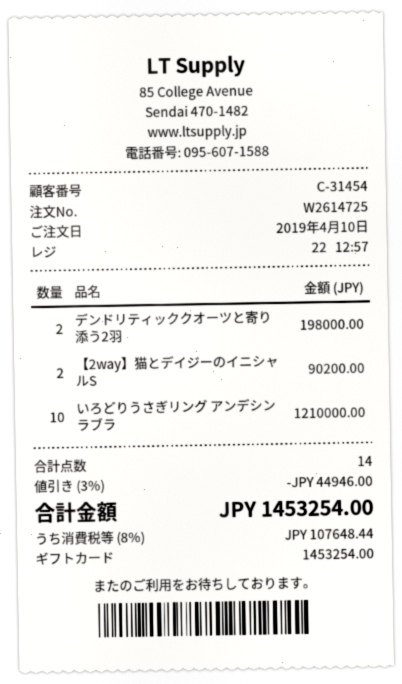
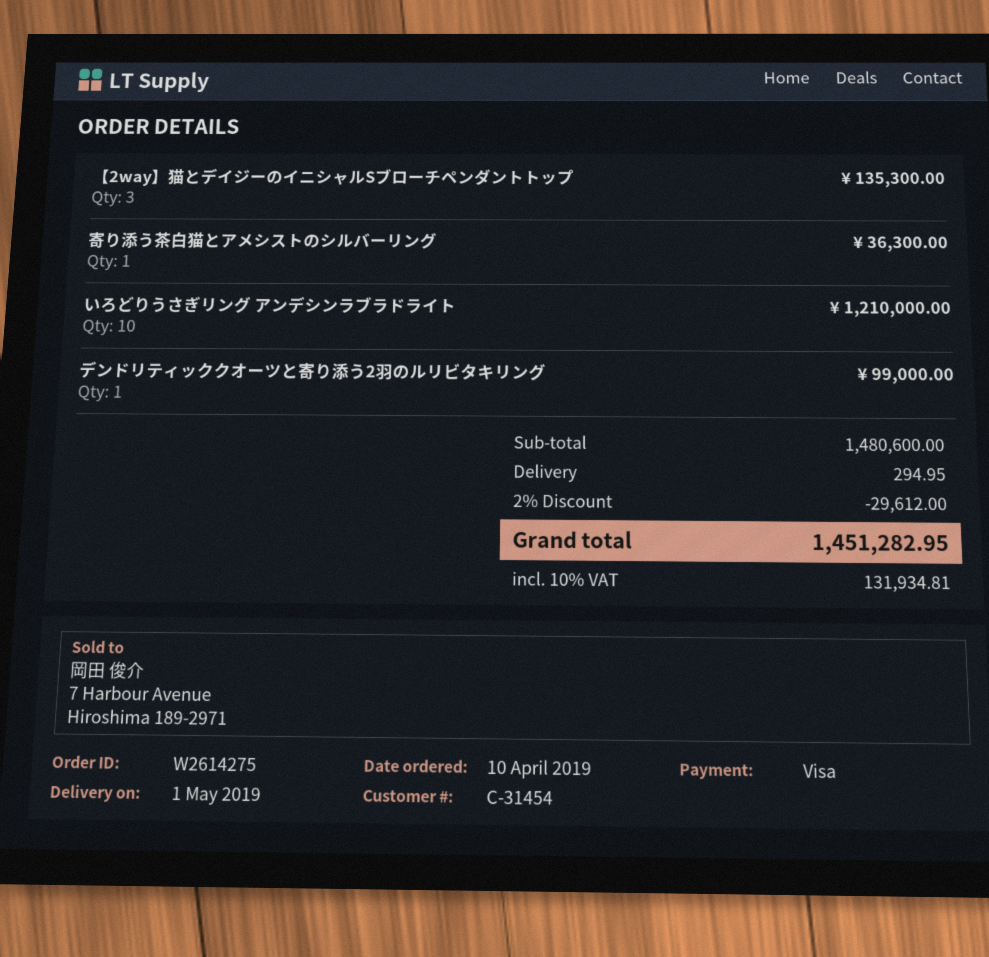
order number: W2614725 -> W2614275
payment method: gift card -> Visa
デンドリティッククオーツと寄り添う2羽: 2 for 198000.00 -> 1 for 99000.00
【2way】猫とデイジーのイニシャルS: 2 for 90200.00 -> 3 for 135300.00
寄り添う茶白猫とアメシストのシルバーリング: none -> 1 for 36300.00
discount: 3% = 44946.00 -> 2% = 29612.00
shipping: none -> 294.95
tax: 8% = 107648.44 -> 10% = 131934.81
total: 1453254.00 -> 1451282.95

